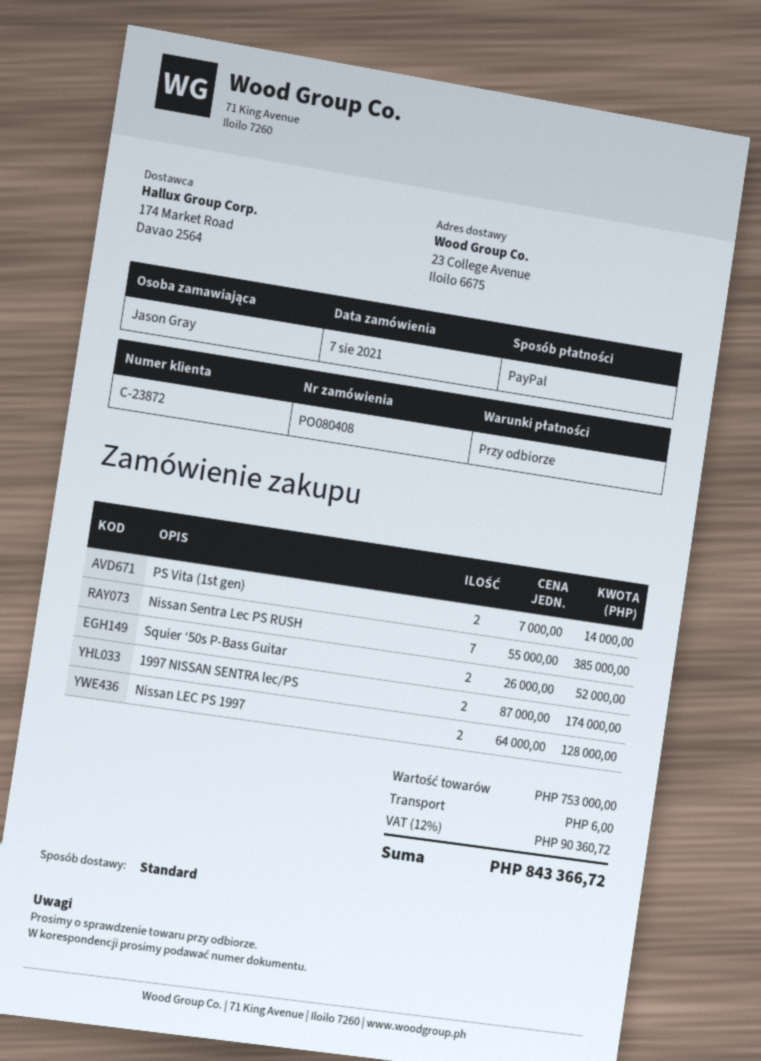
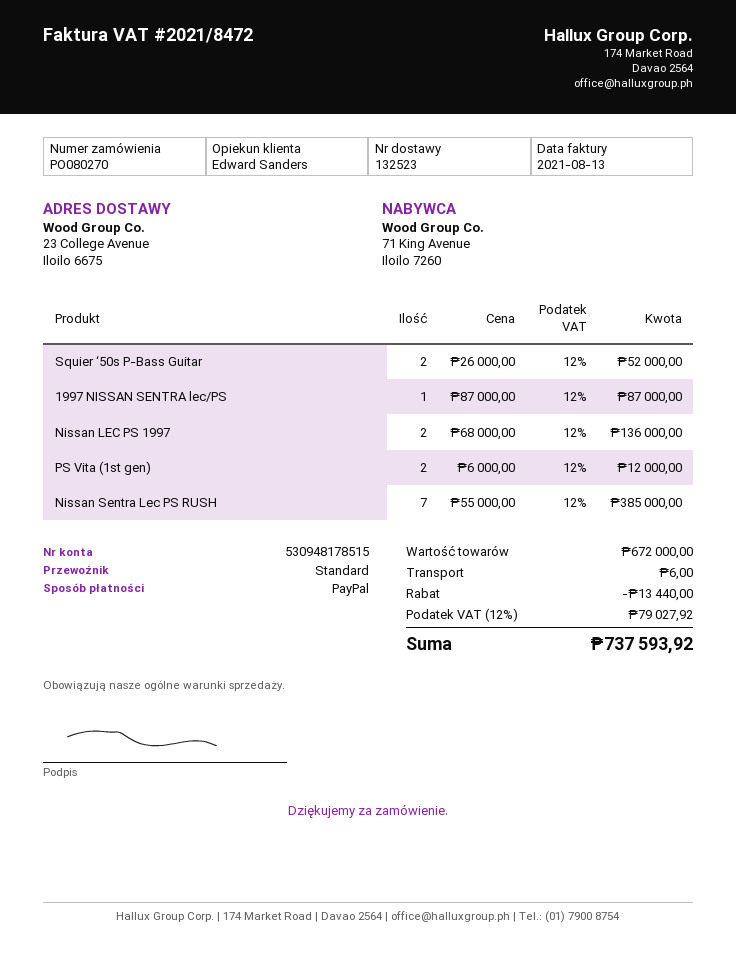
order number: PO080408 -> PO080270
PS Vita (1st gen): 2 x 7000.00 = 14000.00 -> 2 x 6000.00 = 12000.00
1997 NISSAN SENTRA lec/PS: 2 x 87000.00 = 174000.00 -> 1 x 87000.00 = 87000.00
Nissan LEC PS 1997: 2 x 64000.00 = 128000.00 -> 2 x 68000.00 = 136000.00
subtotal: 753000.00 -> 672000.00
discount: none -> 13440.00
tax: 12% = 90360.72 -> 12% = 79027.92
total: 843366.72 -> 737593.92

